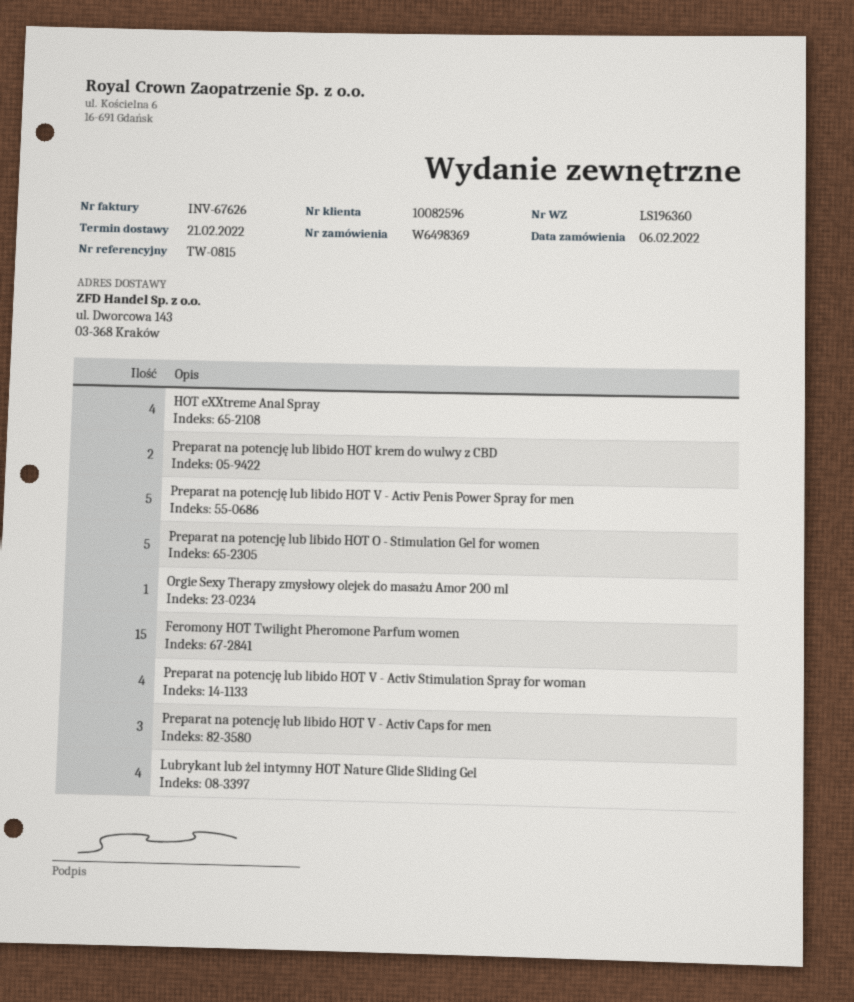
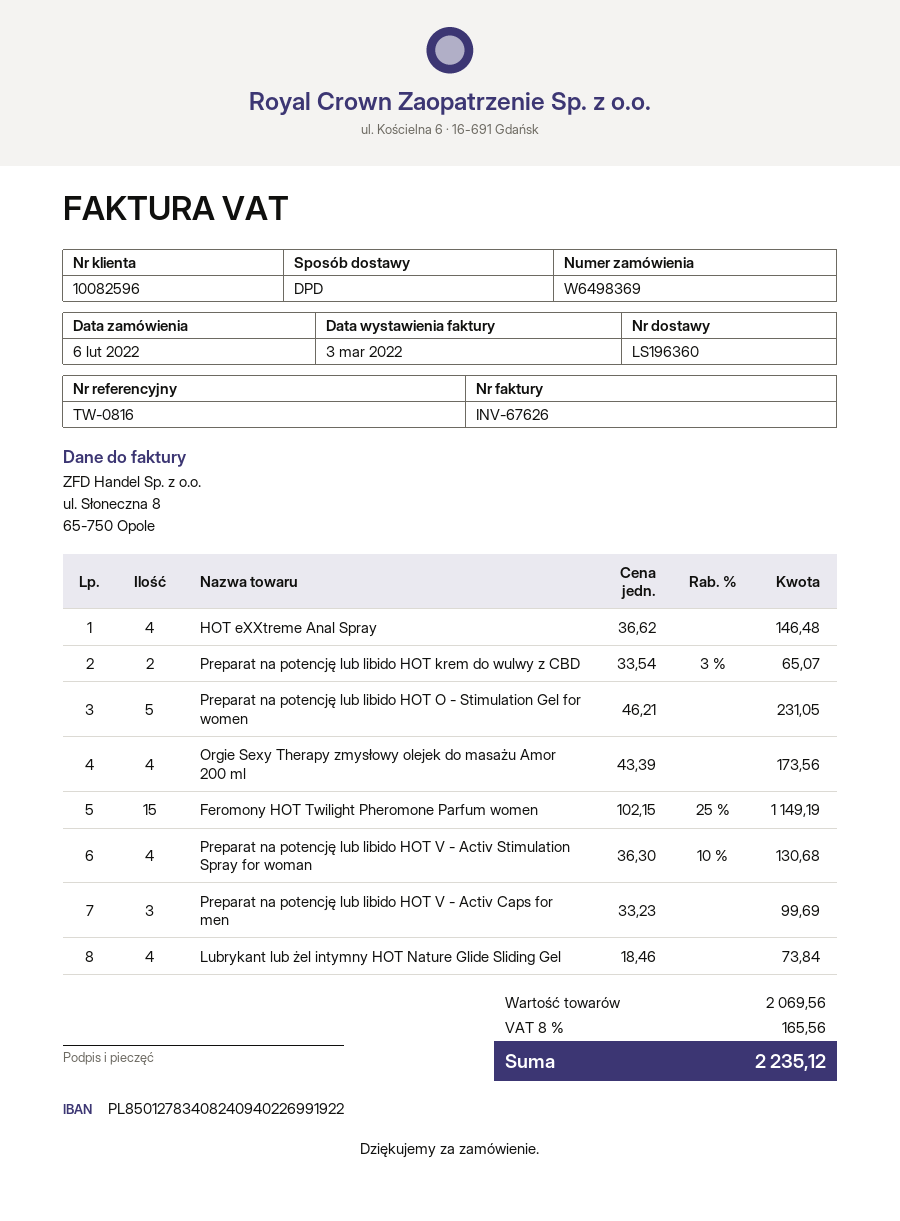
reference: TW-0815 -> TW-0816
Preparat na potencję lub libido HOT V - Activ Penis Power Spray for men: 5 -> none
Orgie Sexy Therapy zmysłowy olejek do masażu Amor 200 ml: 1 -> 4

